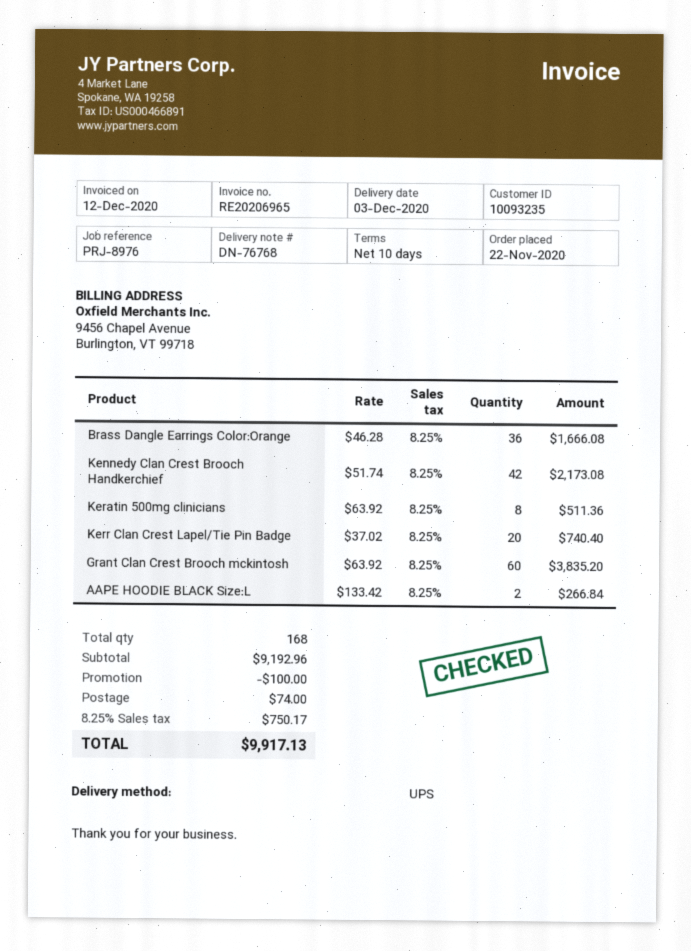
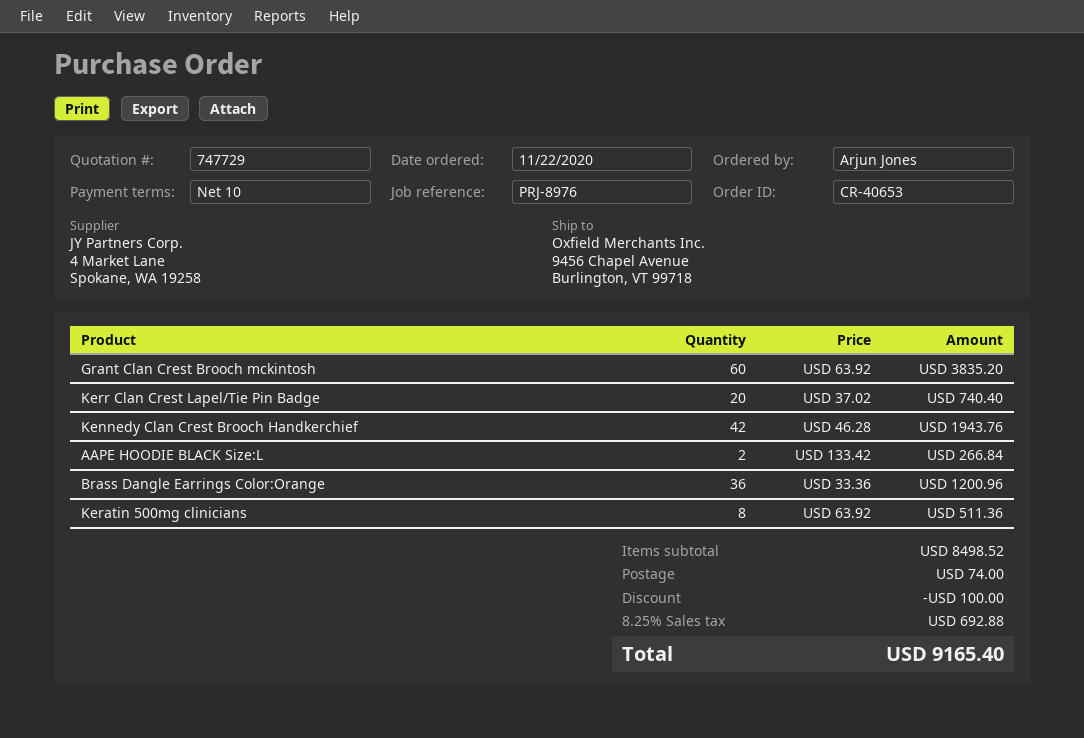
Brass Dangle Earrings Color:Orange: 36 x 46.28 = 1666.08 -> 36 x 33.36 = 1200.96
Kennedy Clan Crest Brooch Handkerchief: 42 x 51.74 = 2173.08 -> 42 x 46.28 = 1943.76
subtotal: 9192.96 -> 8498.52
tax: 8.25% = 750.17 -> 8.25% = 692.88
total: 9917.13 -> 9165.40

